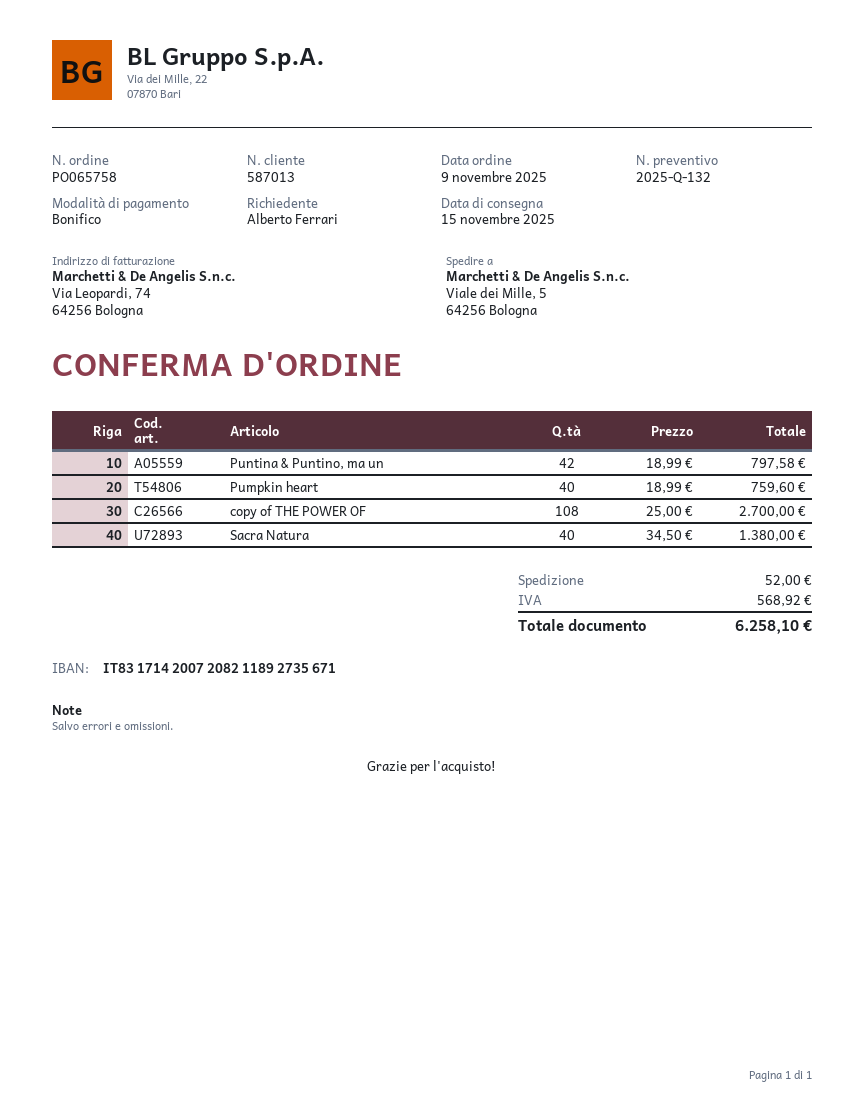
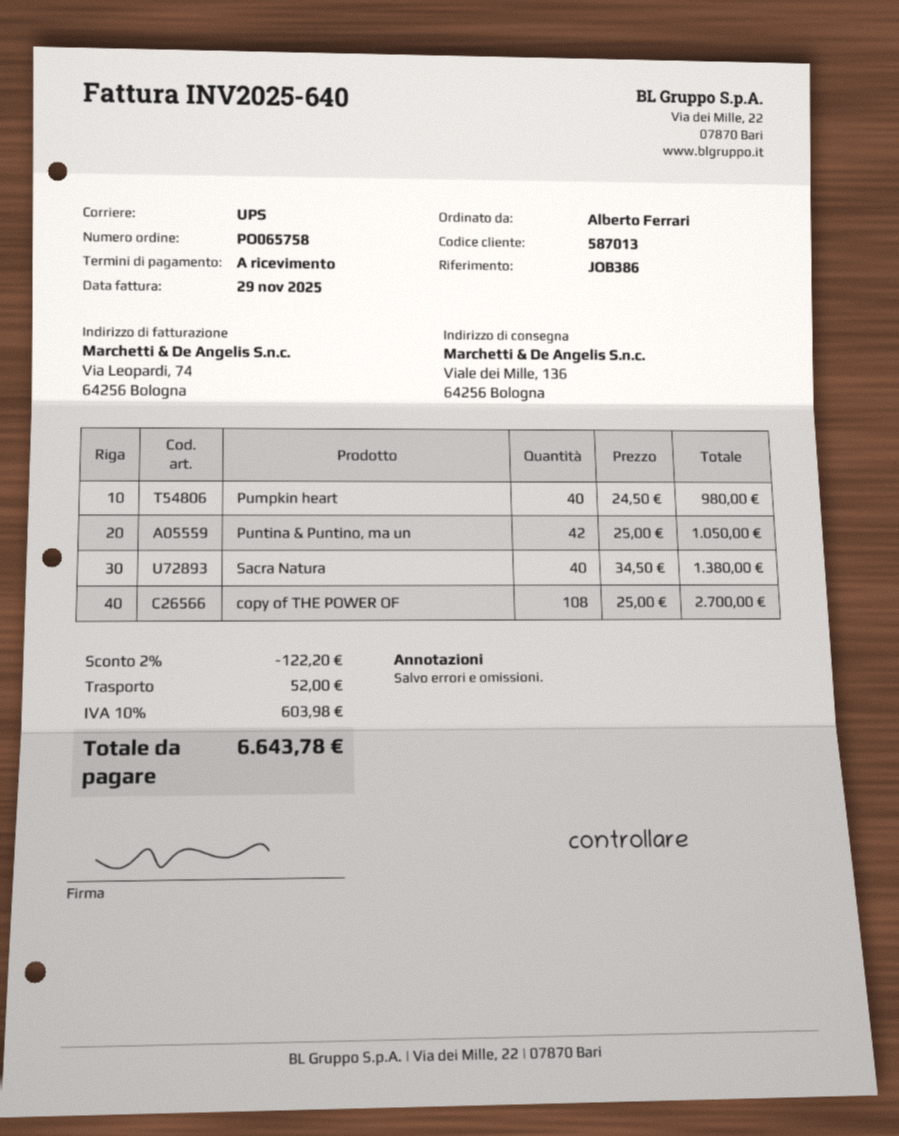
ship to: Viale dei Mille, 5, 64256 Bologna -> Viale dei Mille, 136, 64256 Bologna
Puntina & Puntino, ma un: 42 x 18.99 = 797.58 -> 42 x 25.00 = 1050.00
Pumpkin heart: 40 x 18.99 = 759.60 -> 40 x 24.50 = 980.00
discount: none -> 2% = 122.20
tax: 568.92 -> 603.98
total: 6258.10 -> 6643.78

